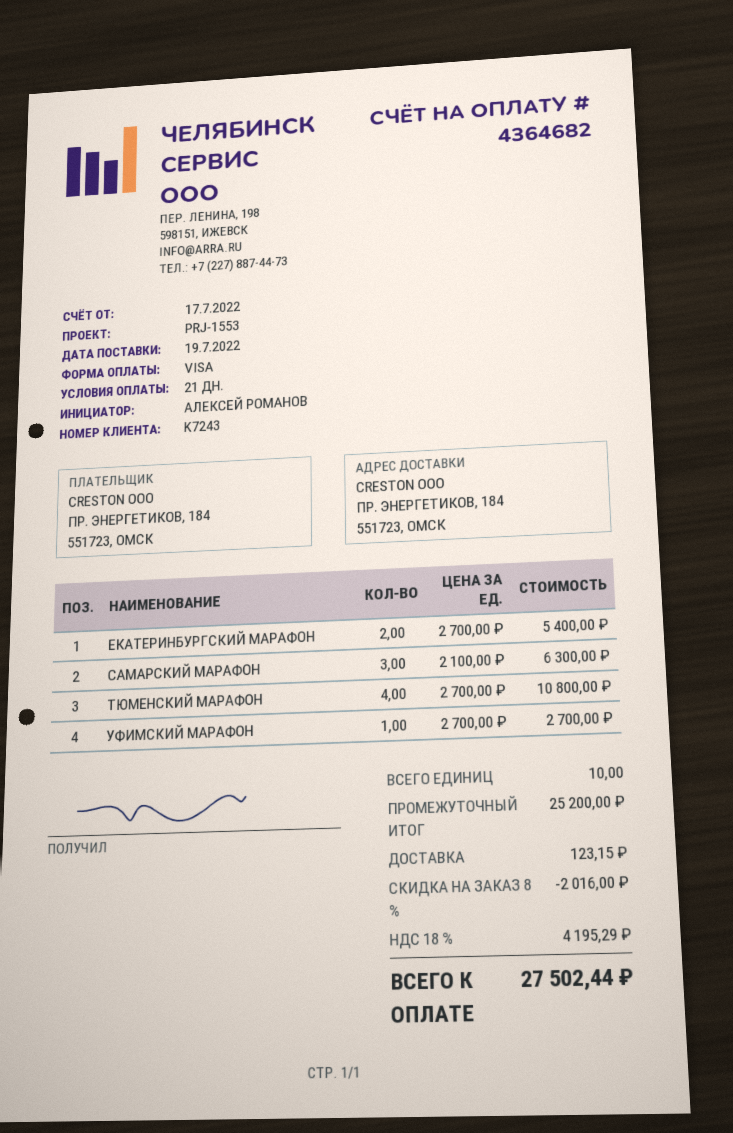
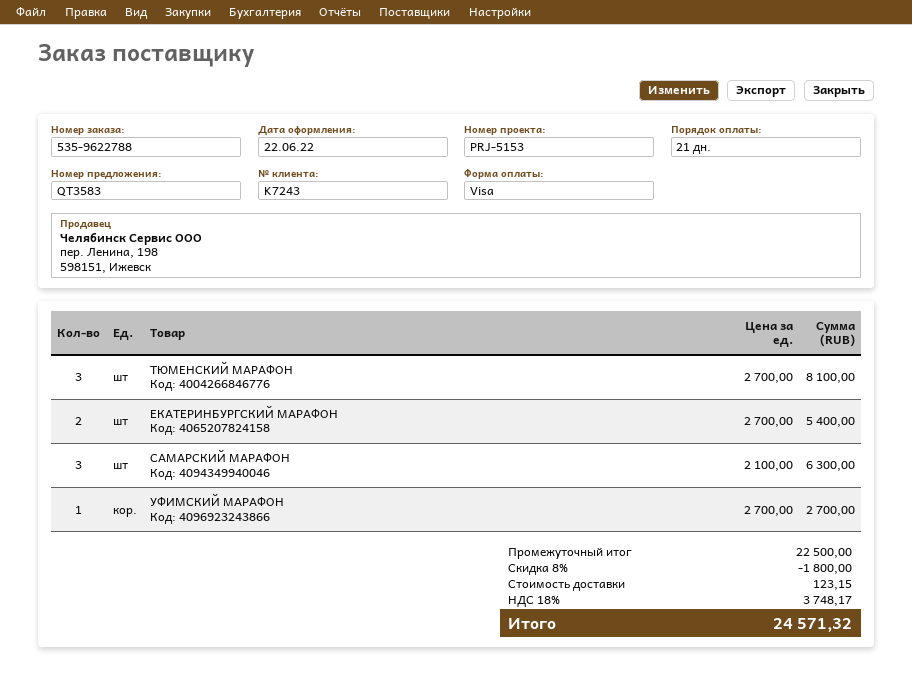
reference: PRJ-1553 -> PRJ-5153
ТЮМЕНСКИЙ МАРАФОН: 4 x 2700.00 = 10800.00 -> 3 x 2700.00 = 8100.00
subtotal: 25200.00 -> 22500.00
discount: 8% = 2016.00 -> 8% = 1800.00
tax: 18% = 4195.29 -> 18% = 3748.17
total: 27502.44 -> 24571.32

